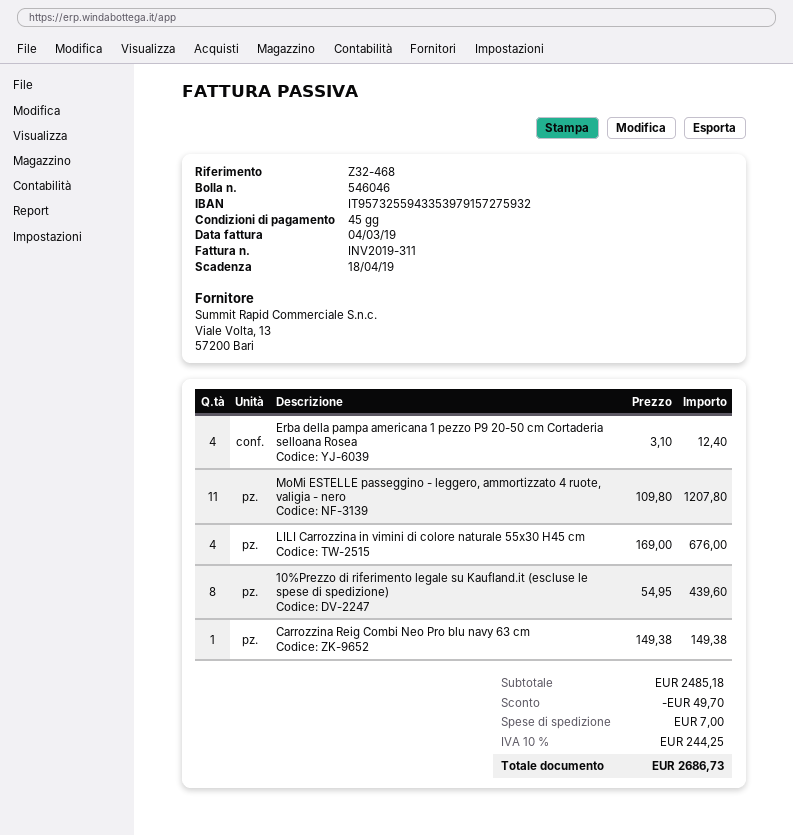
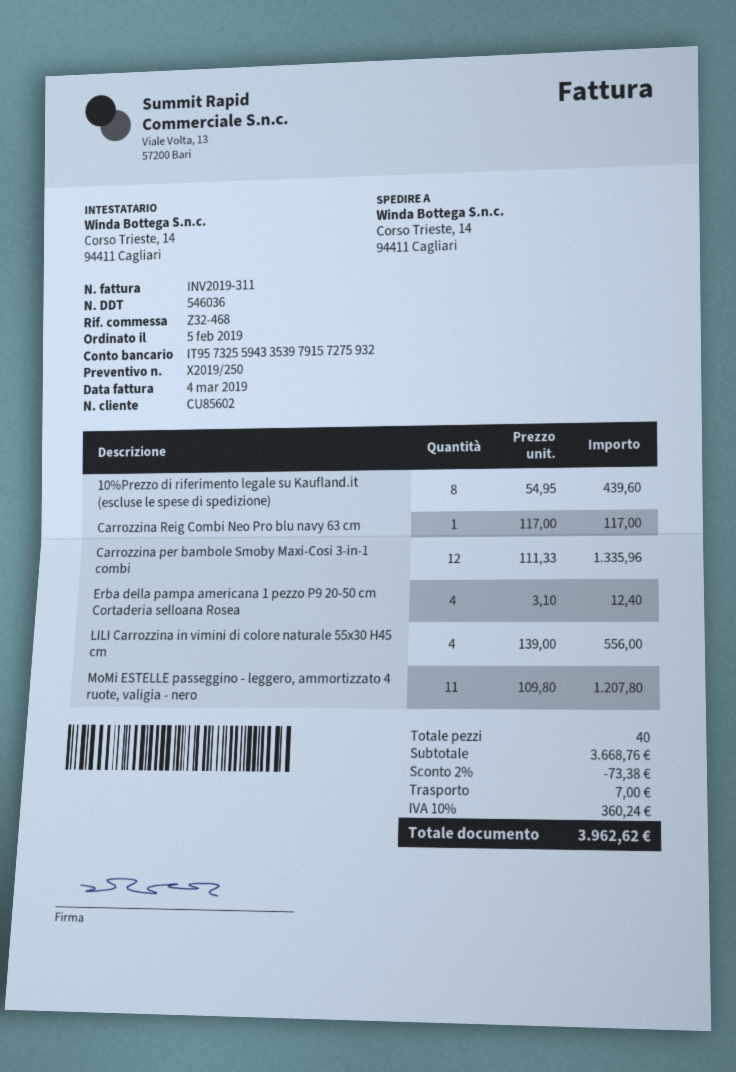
delivery note number: 546046 -> 546036
LILI Carrozzina in vimini di colore naturale 55x30 H45 cm: 4 x 169.00 = 676.00 -> 4 x 139.00 = 556.00
Carrozzina Reig Combi Neo Pro blu navy 63 cm: 1 x 149.38 = 149.38 -> 1 x 117.00 = 117.00
Carrozzina per bambole Smoby Maxi-Cosi 3-in-1 combi: none -> 12 x 111.33 = 1335.96
subtotal: 2485.18 -> 3668.76
discount: 49.70 -> 73.38
tax: 10% = 244.25 -> 10% = 360.24
total: 2686.73 -> 3962.62

